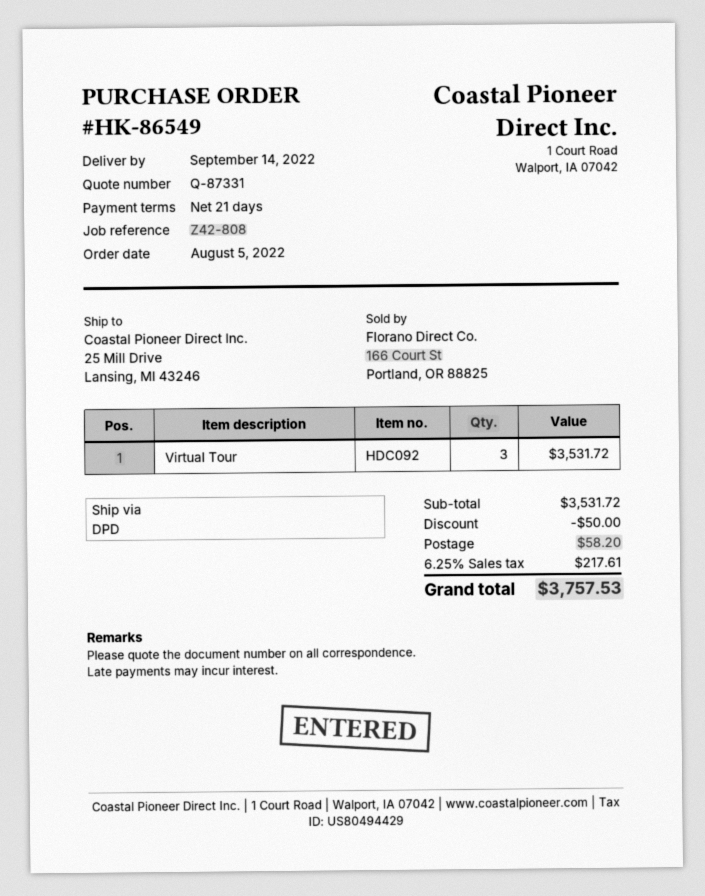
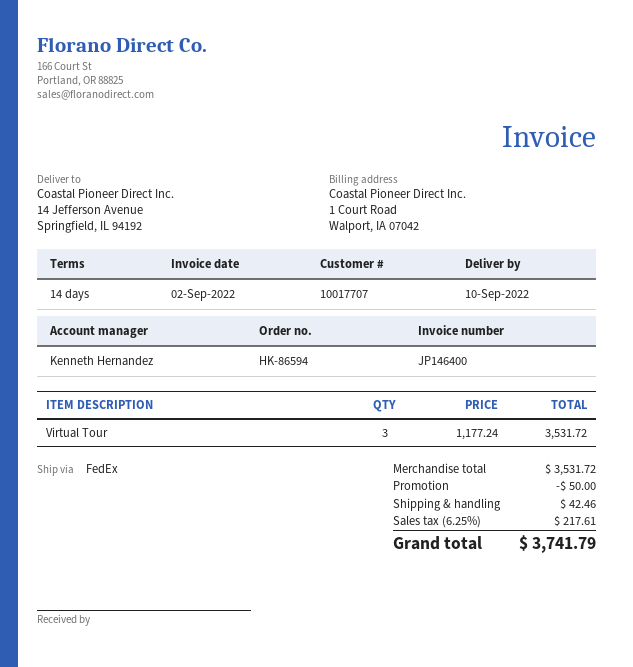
order number: HK-86549 -> HK-86594
delivery date: 2022-09-14 -> 2022-09-10
payment terms: 21 days -> 14 days
shipping method: DPD -> FedEx
ship to: 25 Mill Drive, Lansing, MI 43246 -> 14 Jefferson Avenue, Springfield, IL 94192
shipping: 58.20 -> 42.46
total: 3757.53 -> 3741.79

